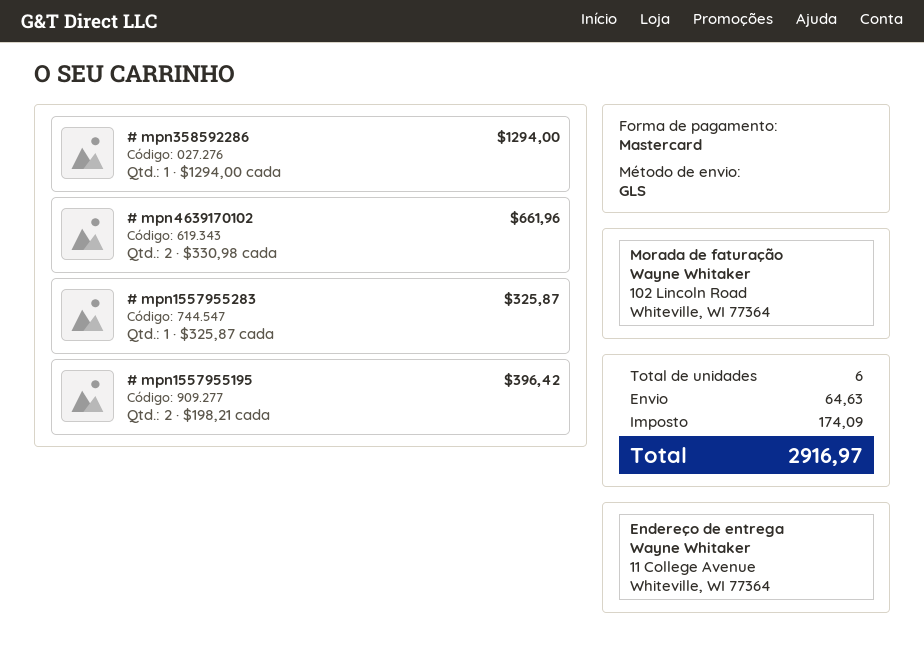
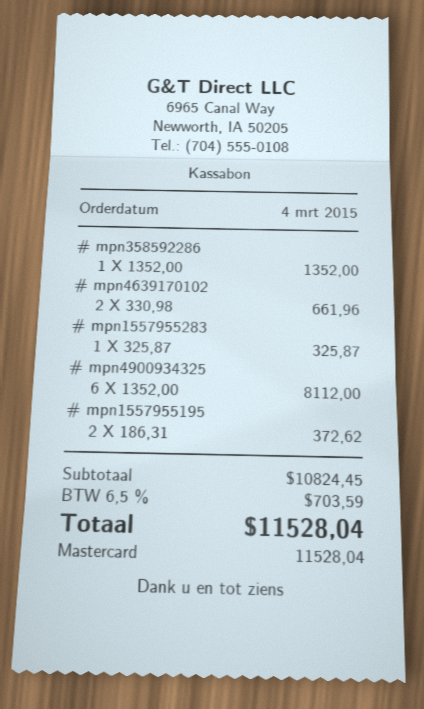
# mpn358592286: 1 x 1294.00 = 1294.00 -> 1 x 1352.00 = 1352.00
# mpn1557955195: 2 x 198.21 = 396.42 -> 2 x 186.31 = 372.62
# mpn4900934325: none -> 6 x 1352.00 = 8112.00
shipping: 64.63 -> none
tax: 174.09 -> 703.59
total: 2916.97 -> 11528.04

